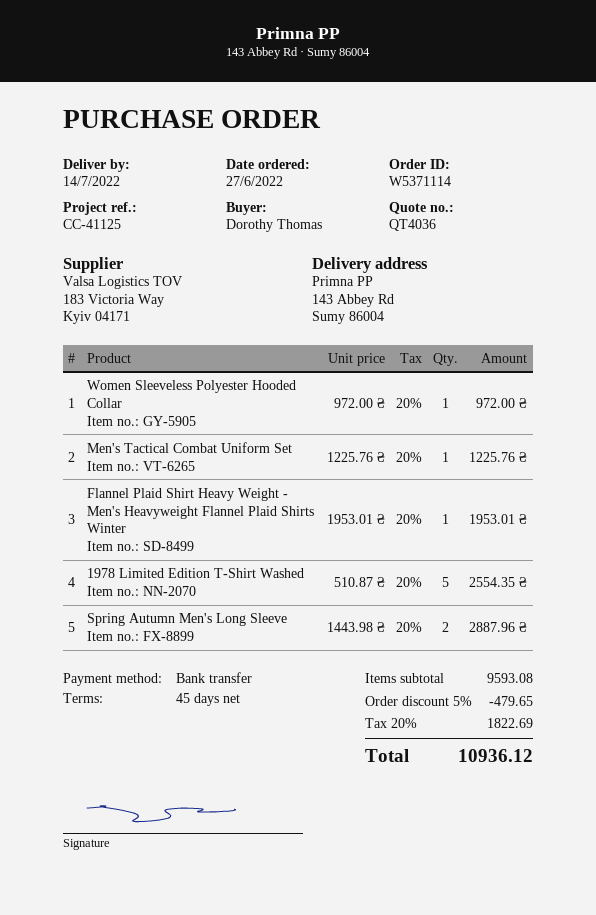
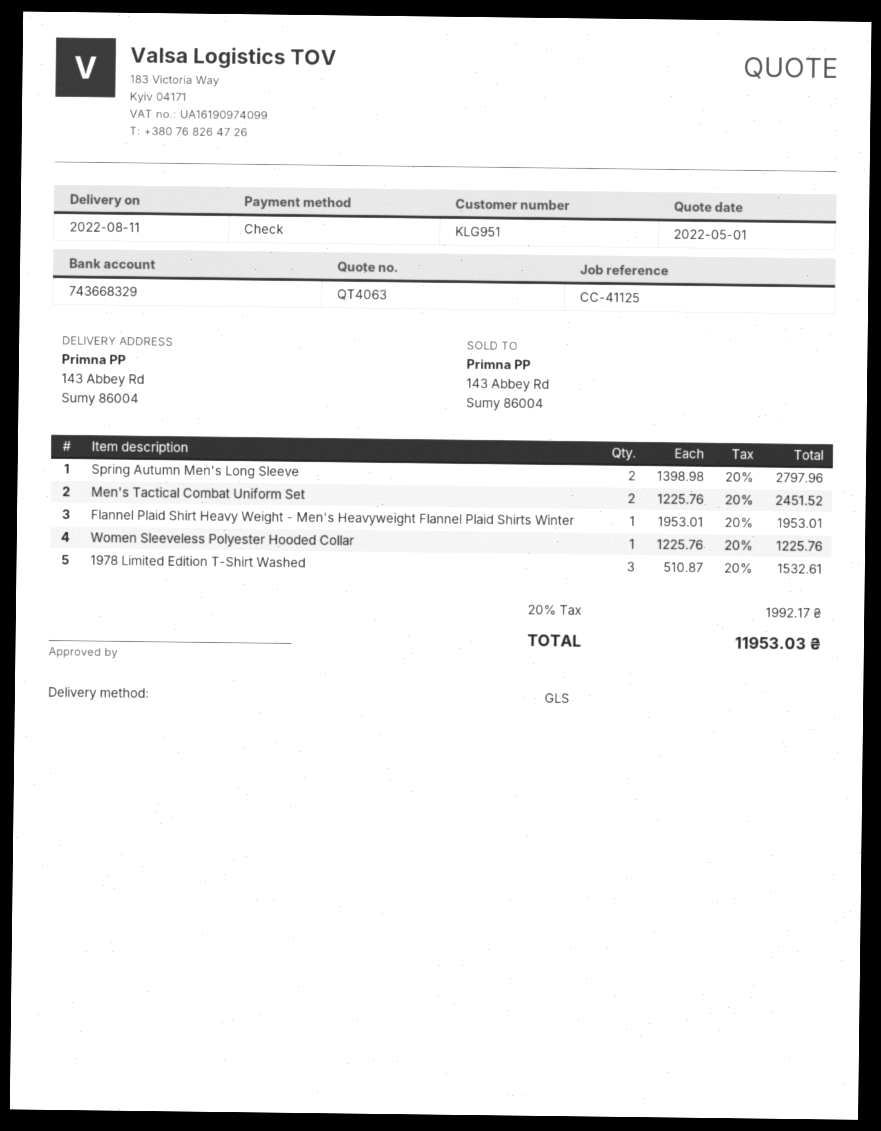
quote number: QT4036 -> QT4063
delivery date: 2022-07-14 -> 2022-08-11
payment method: bank transfer -> cheque
Women Sleeveless Polyester Hooded Collar: 1 x 972.00 = 972.00 -> 1 x 1225.76 = 1225.76
Men's Tactical Combat Uniform Set: 1 x 1225.76 = 1225.76 -> 2 x 1225.76 = 2451.52
1978 Limited Edition T-Shirt Washed: 5 x 510.87 = 2554.35 -> 3 x 510.87 = 1532.61
Spring Autumn Men's Long Sleeve: 2 x 1443.98 = 2887.96 -> 2 x 1398.98 = 2797.96
discount: 5% = 479.65 -> none
tax: 20% = 1822.69 -> 20% = 1992.17
total: 10936.12 -> 11953.03

